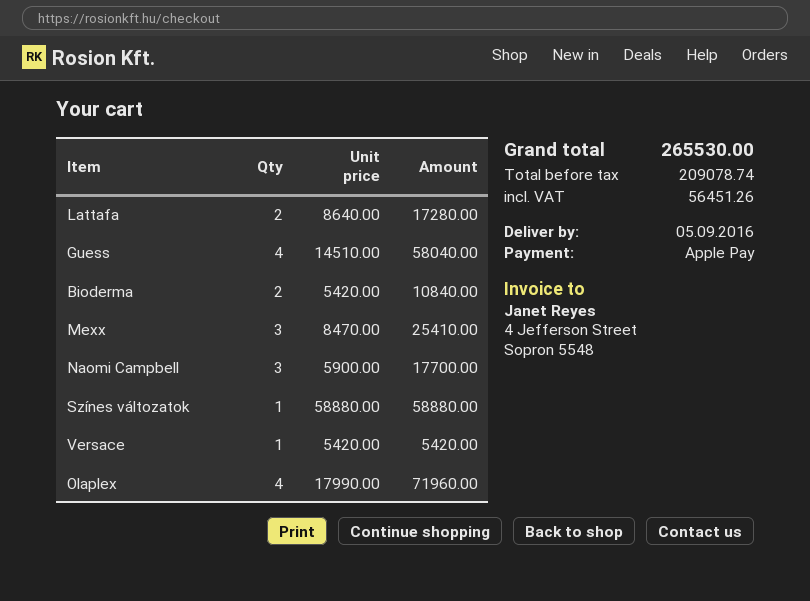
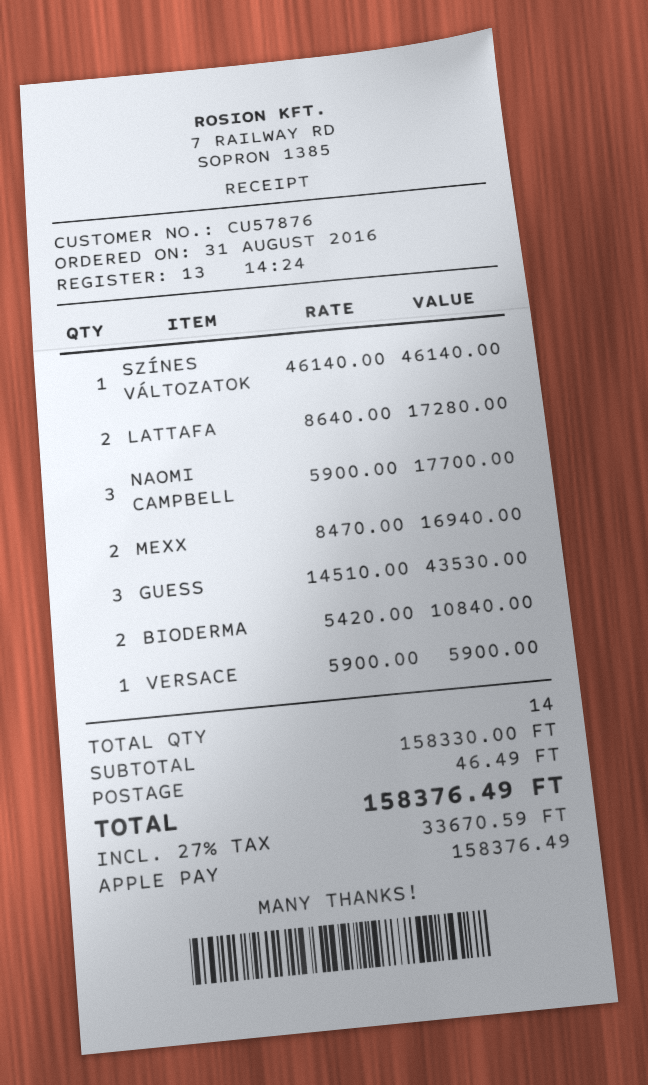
Guess: 4 x 14510.00 = 58040.00 -> 3 x 14510.00 = 43530.00
Mexx: 3 x 8470.00 = 25410.00 -> 2 x 8470.00 = 16940.00
Színes változatok: 1 x 58880.00 = 58880.00 -> 1 x 46140.00 = 46140.00
Versace: 1 x 5420.00 = 5420.00 -> 1 x 5900.00 = 5900.00
Olaplex: 4 x 17990.00 = 71960.00 -> none
shipping: none -> 46.49
tax: 56451.26 -> 33670.59
total: 265530.00 -> 158376.49

